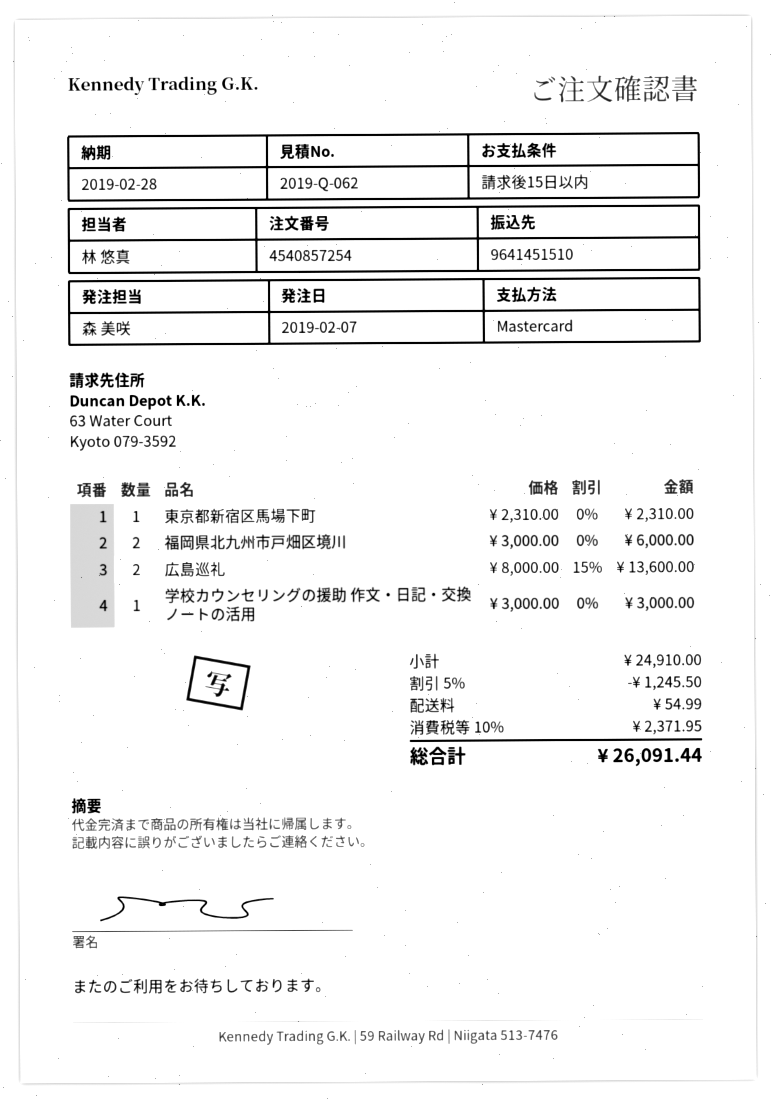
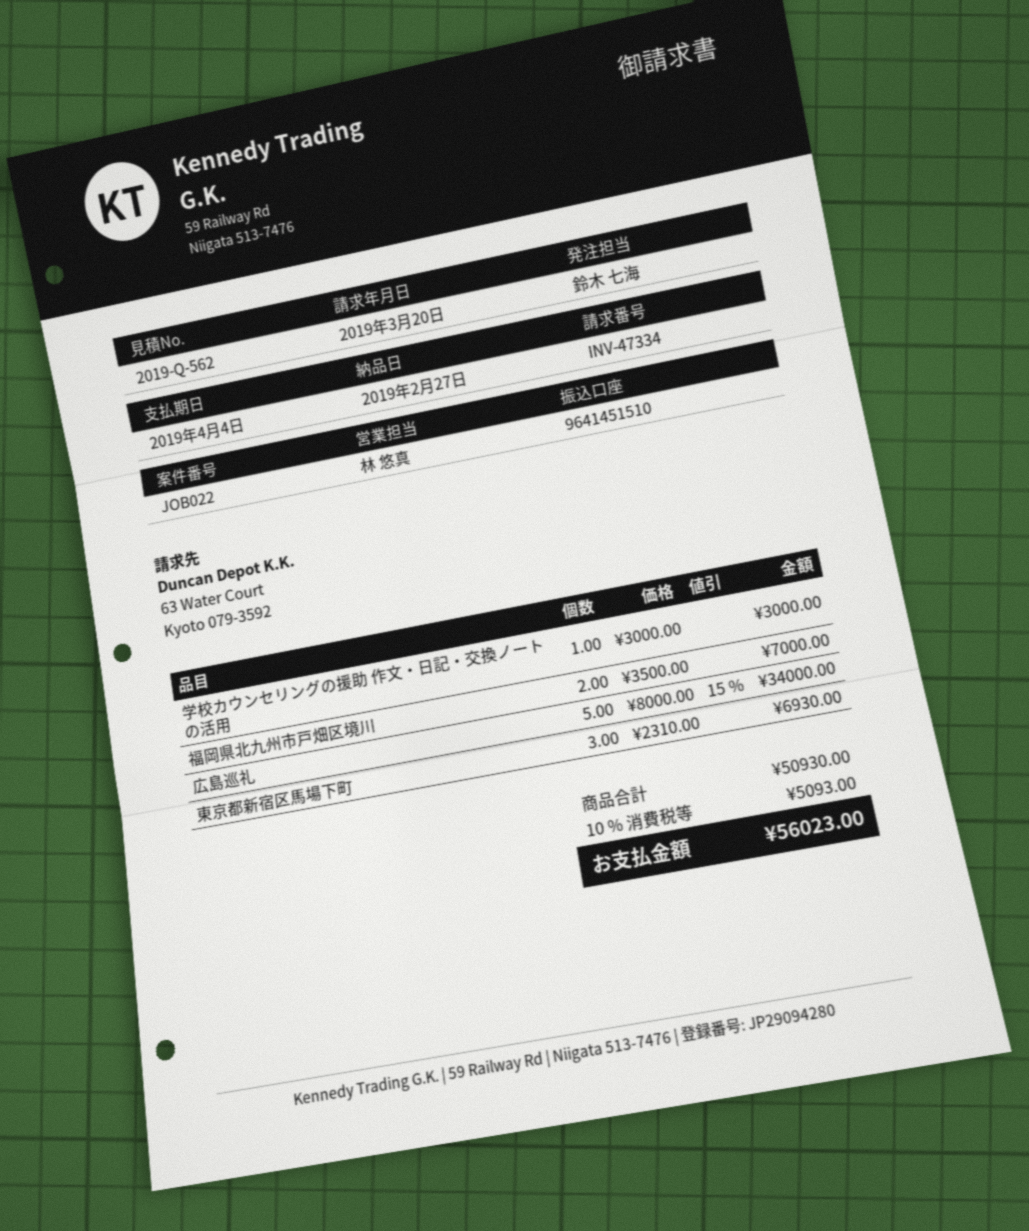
quote number: 2019-Q-062 -> 2019-Q-562
delivery date: 2019-02-28 -> 2019-02-27
ordered by: 森 美咲 -> 鈴木 七海
東京都新宿区馬場下町: 1 x 2310.00 = 2310.00 -> 3 x 2310.00 = 6930.00
福岡県北九州市戸畑区境川: 2 x 3000.00 = 6000.00 -> 2 x 3500.00 = 7000.00
広島巡礼: 2 x 8000.00 - 15% = 13600.00 -> 5 x 8000.00 - 15% = 34000.00
subtotal: 24910.00 -> 50930.00
discount: 5% = 1245.50 -> none
shipping: 54.99 -> none
tax: 10% = 2371.95 -> 10% = 5093.00
total: 26091.44 -> 56023.00

